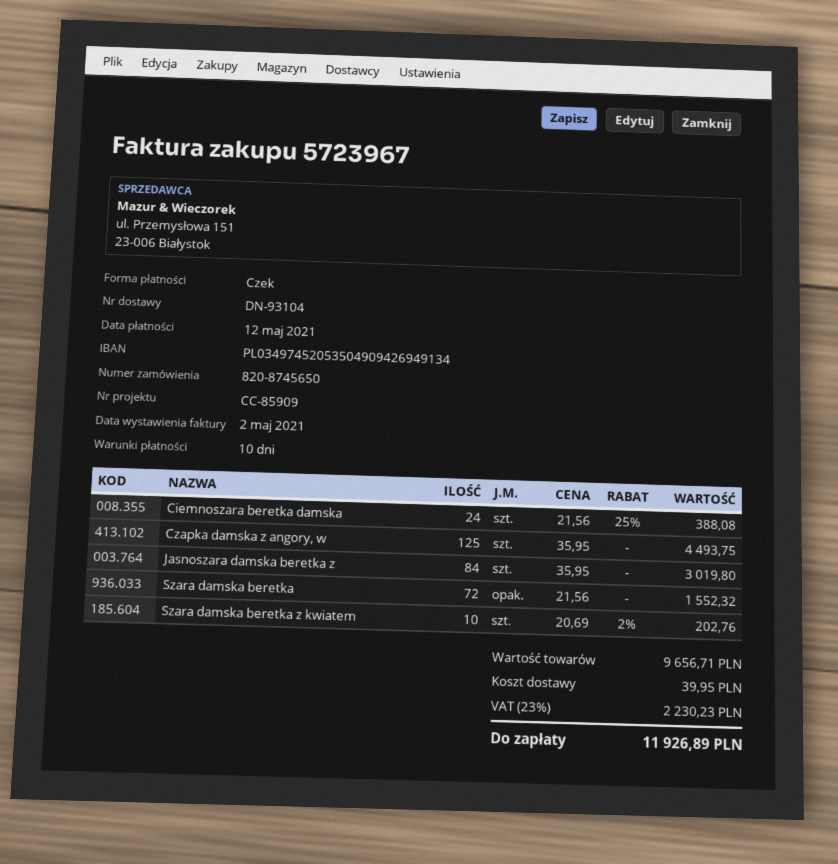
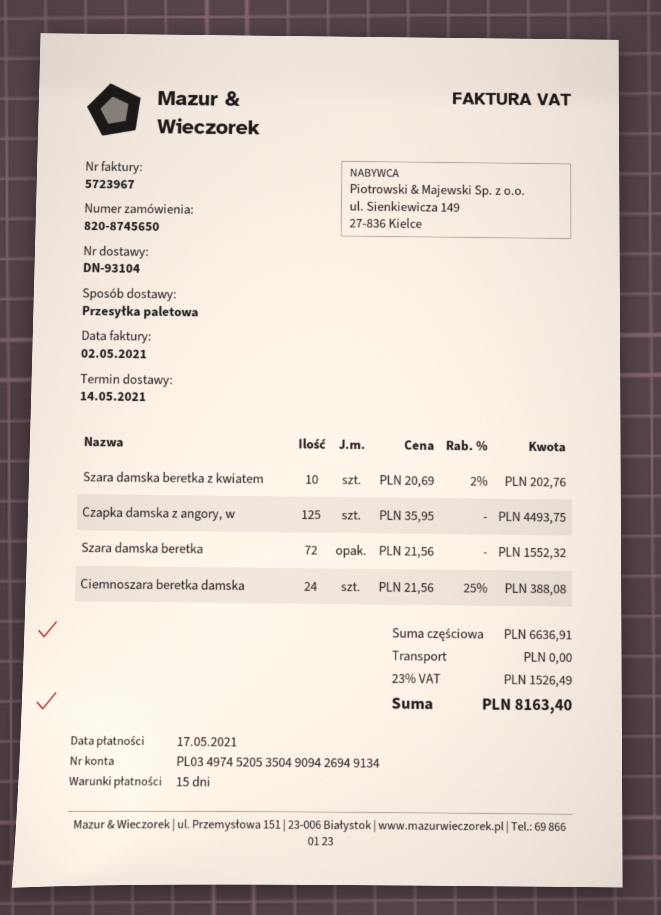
payment terms: 10 days -> 15 days
due date: 2021-05-12 -> 2021-05-17
Jasnoszara damska beretka z: 84 x 35.95 = 3019.80 -> none
subtotal: 9656.71 -> 6636.91
shipping: 39.95 -> 0.00
tax: 23% = 2230.23 -> 23% = 1526.49
total: 11926.89 -> 8163.40

